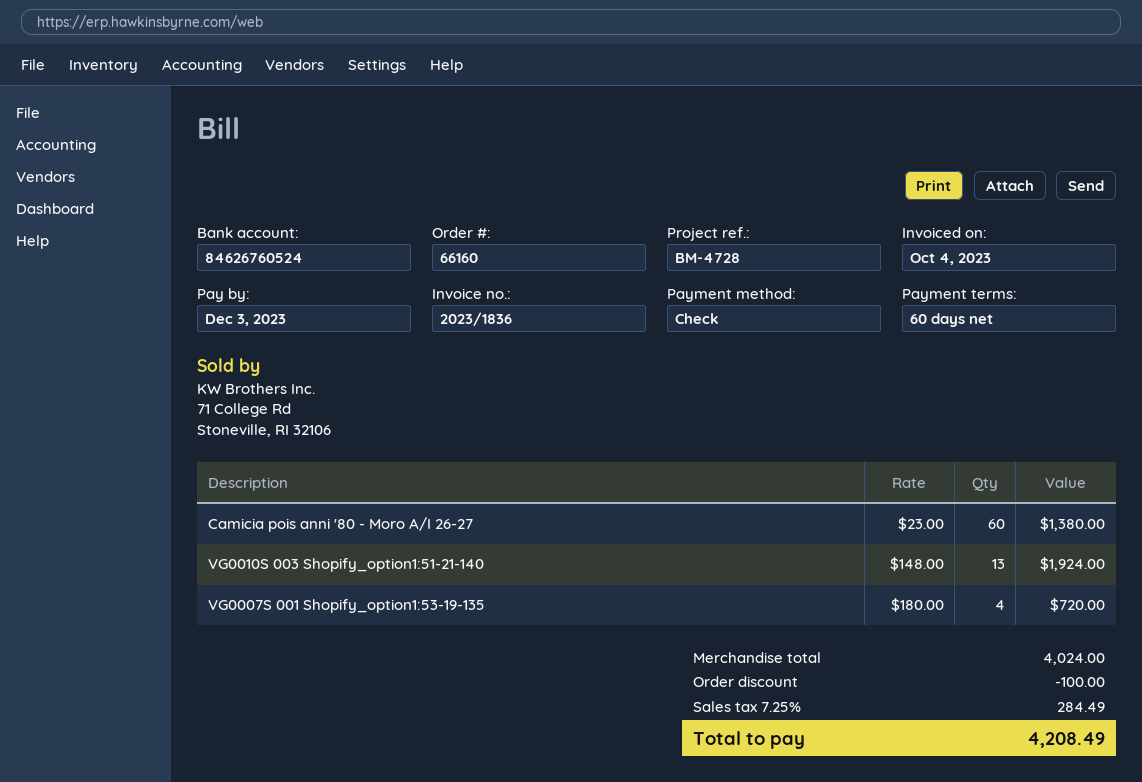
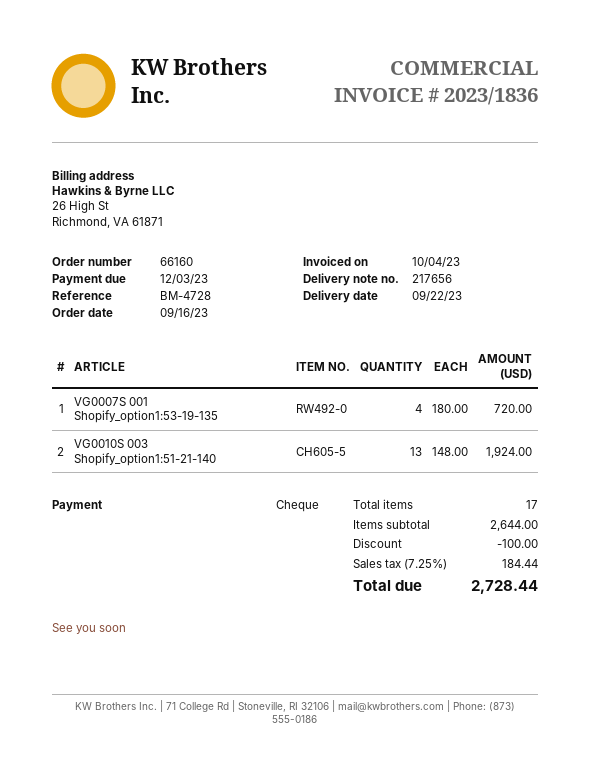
Camicia pois anni '80 - Moro A/I 26-27: 60 x 23.00 = 1380.00 -> none
subtotal: 4024.00 -> 2644.00
tax: 7.25% = 284.49 -> 7.25% = 184.44
total: 4208.49 -> 2728.44

